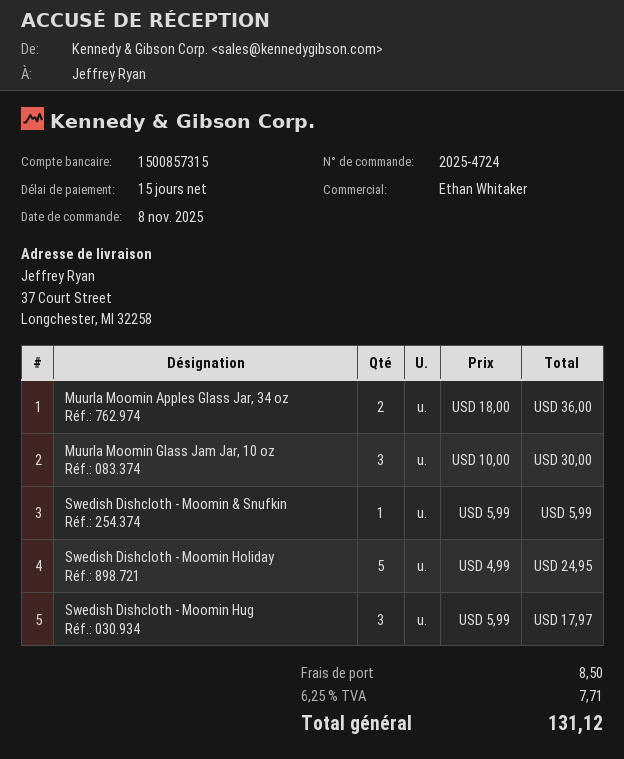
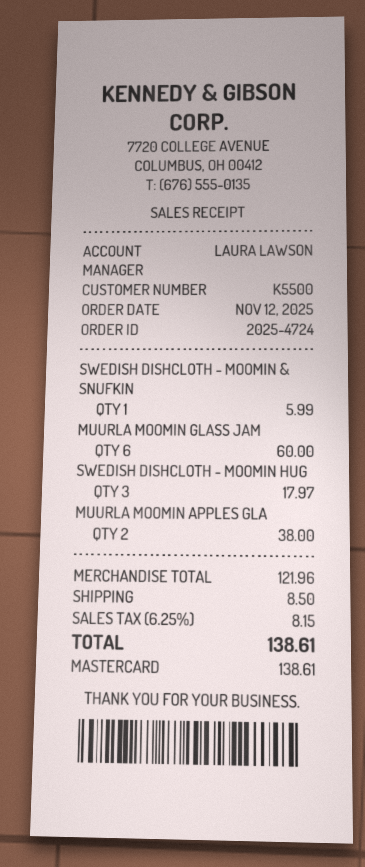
order date: 2025-11-08 -> 2025-11-12
sales rep: Ethan Whitaker -> LAURA LAWSON
Muurla Moomin Apples Glass Jar, 34 oz: 2 for 36.00 -> 2 for 38.00
Muurla Moomin Glass Jam Jar, 10 oz: 3 for 30.00 -> 6 for 60.00
Swedish Dishcloth - Moomin Holiday: 5 for 24.95 -> none
tax: 6.25% = 7.71 -> 6.25% = 8.15
total: 131.12 -> 138.61

